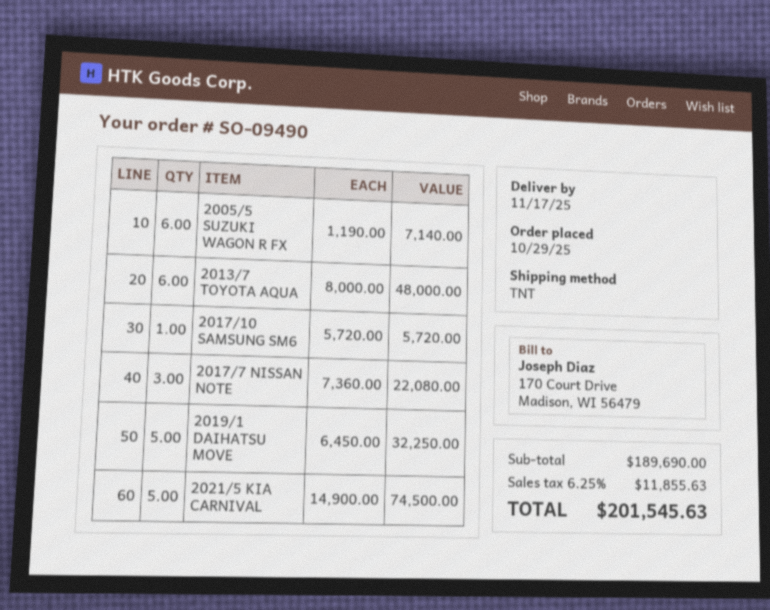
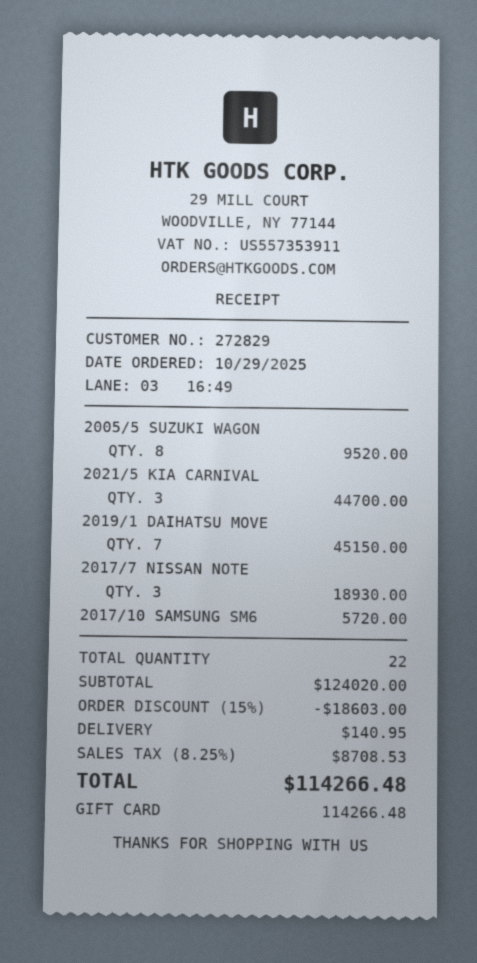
2005/5 SUZUKI WAGON R FX: 6 for 7140.00 -> 8 for 9520.00
2013/7 TOYOTA AQUA: 6 for 48000.00 -> none
2017/7 NISSAN NOTE: 3 for 22080.00 -> 3 for 18930.00
2019/1 DAIHATSU MOVE: 5 for 32250.00 -> 7 for 45150.00
2021/5 KIA CARNIVAL: 5 for 74500.00 -> 3 for 44700.00
subtotal: 189690.00 -> 124020.00
discount: none -> 15% = 18603.00
shipping: none -> 140.95
tax: 6.25% = 11855.63 -> 8.25% = 8708.53
total: 201545.63 -> 114266.48

